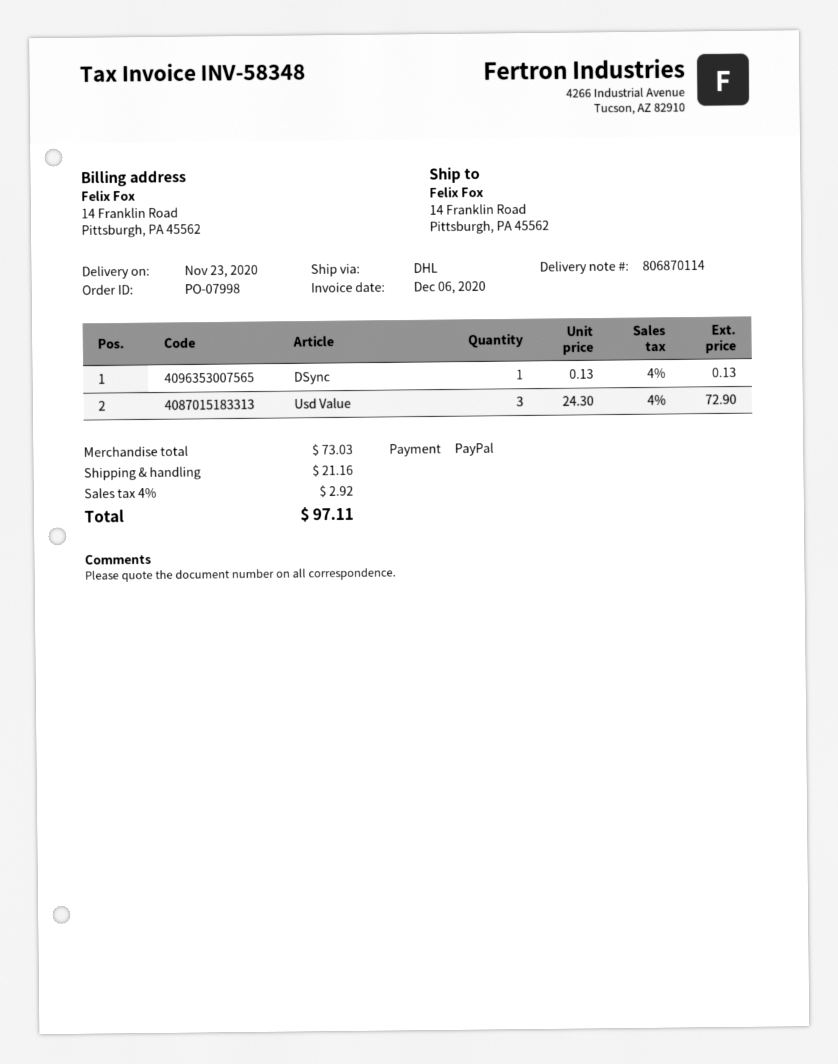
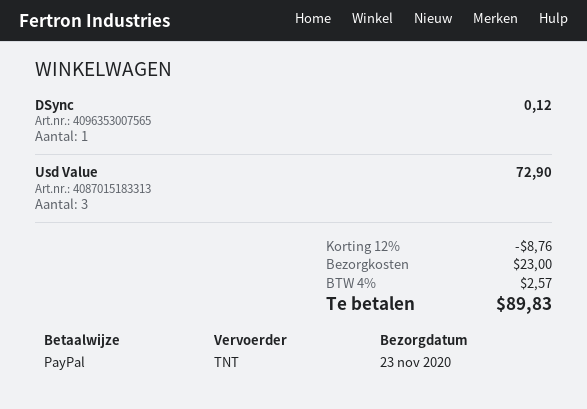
shipping method: DHL -> TNT
DSync: 1 for 0.13 -> 1 for 0.12
discount: none -> 12% = 8.76
shipping: 21.16 -> 23.00
tax: 4% = 2.92 -> 4% = 2.57
total: 97.11 -> 89.83

